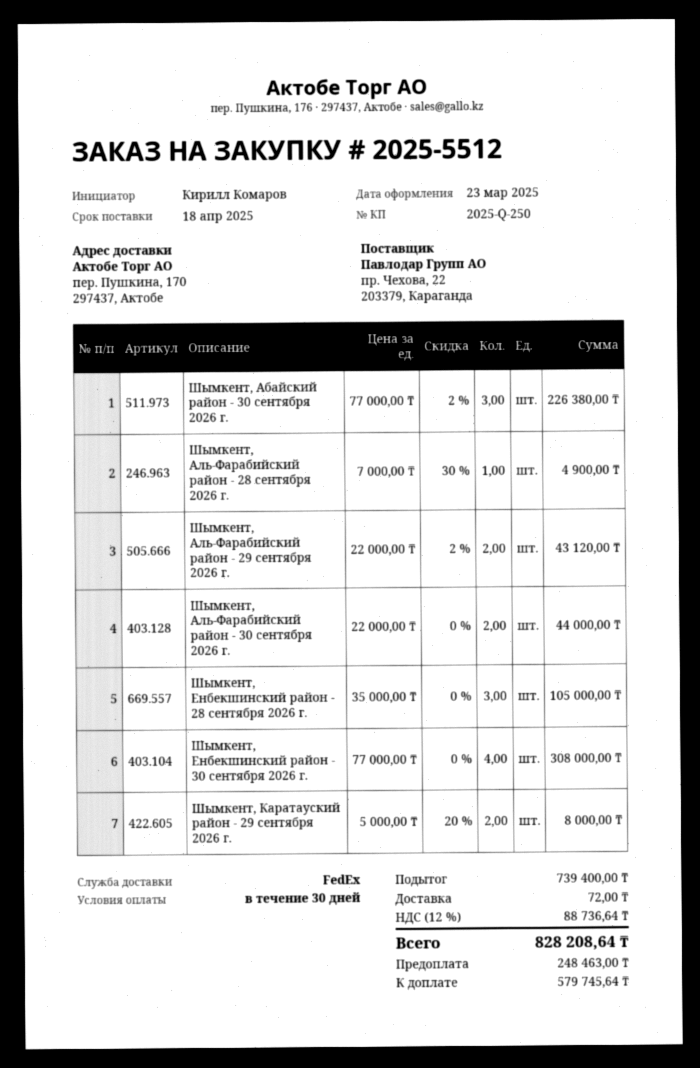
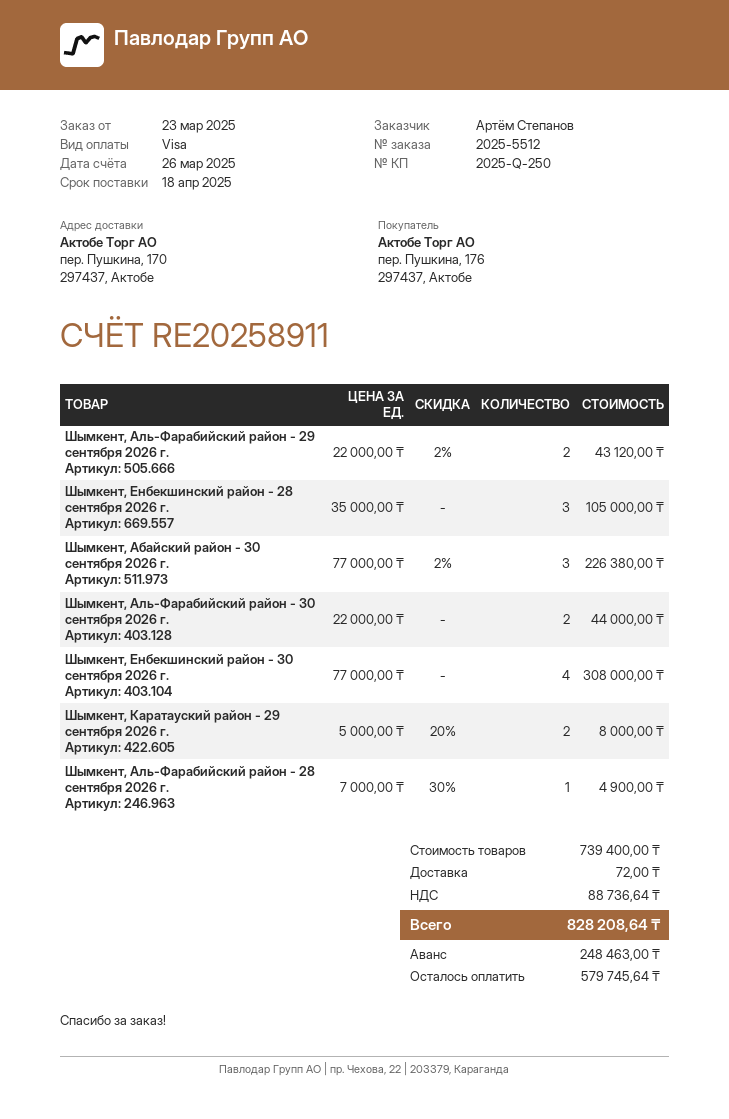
ordered by: Кирилл Комаров -> Артём Степанов

